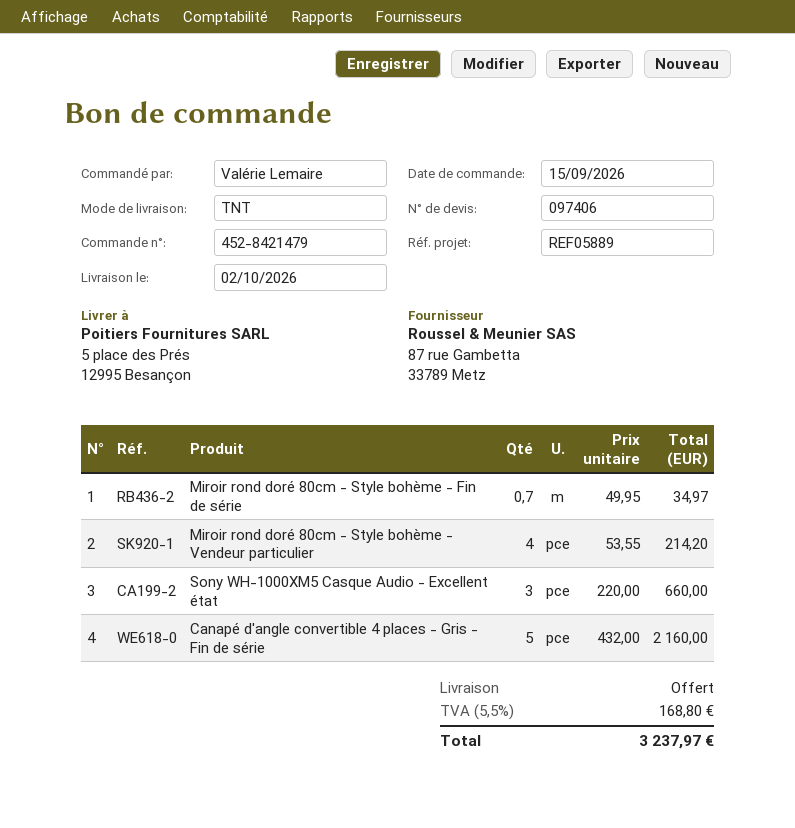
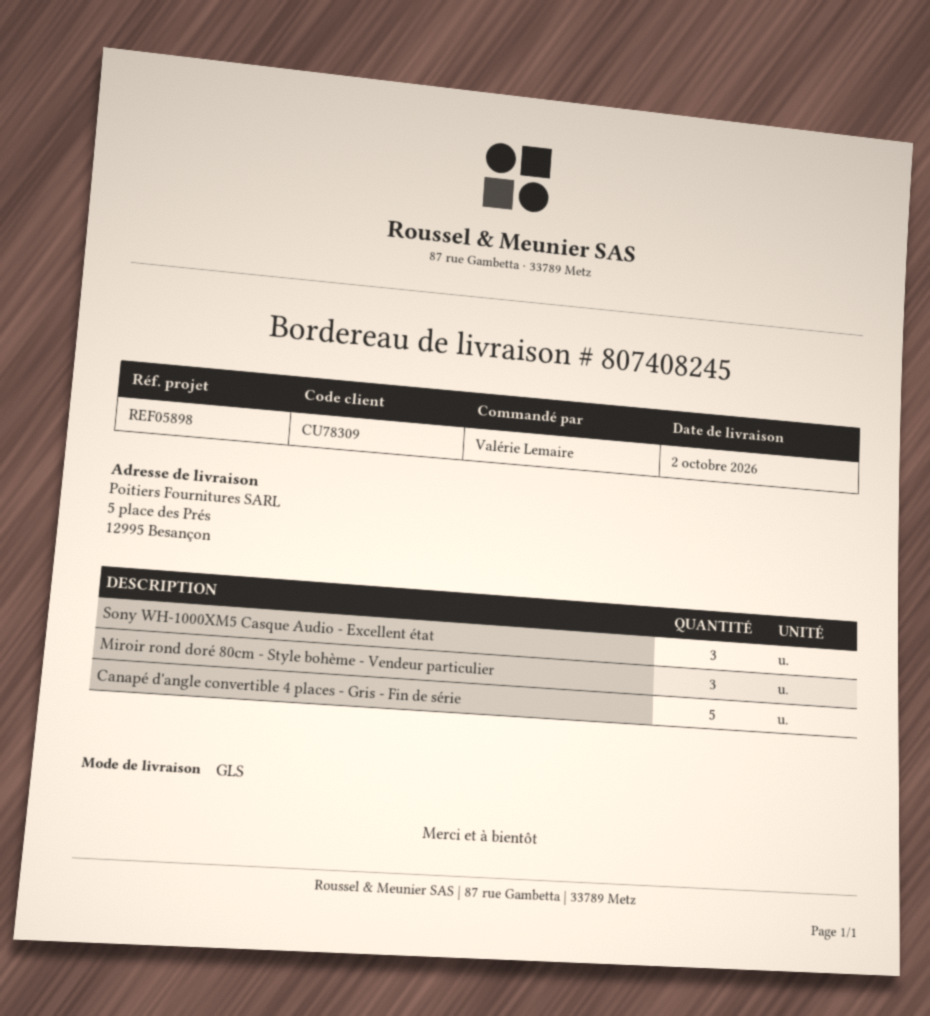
reference: REF05889 -> REF05898
shipping method: TNT -> GLS
Miroir rond doré 80cm - Style bohème - Fin de série: 0.7 -> none
Miroir rond doré 80cm - Style bohème - Vendeur particulier: 4 -> 3

